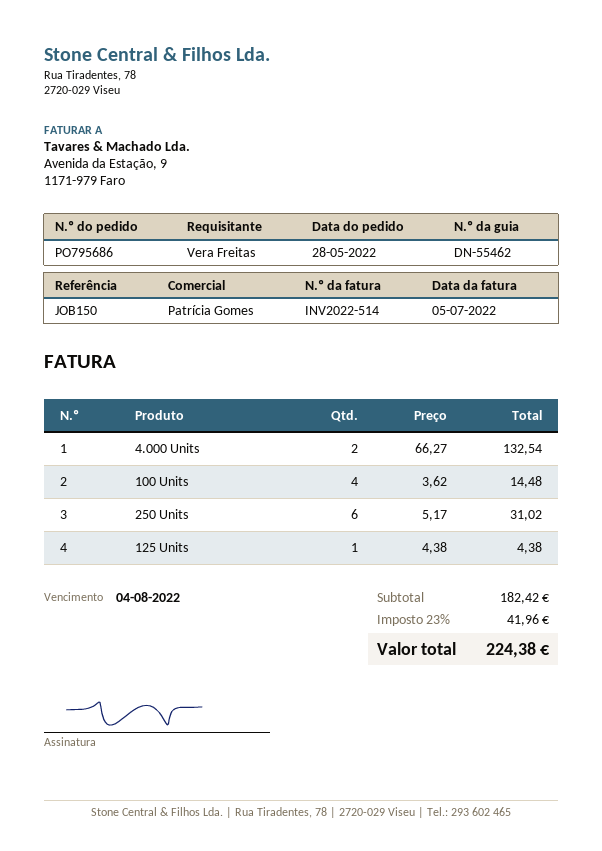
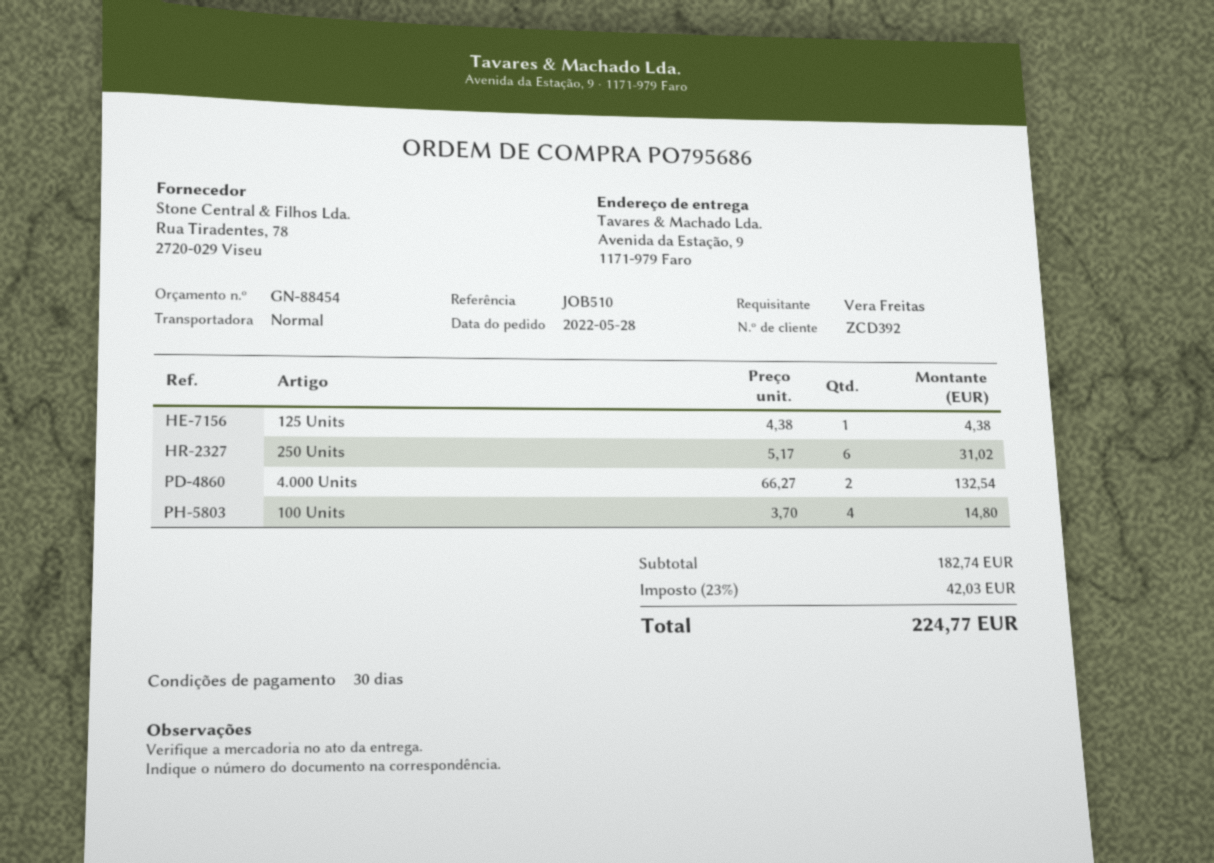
reference: JOB150 -> JOB510
100 Units: 4 x 3.62 = 14.48 -> 4 x 3.70 = 14.80
subtotal: 182.42 -> 182.74
tax: 23% = 41.96 -> 23% = 42.03
total: 224.38 -> 224.77

